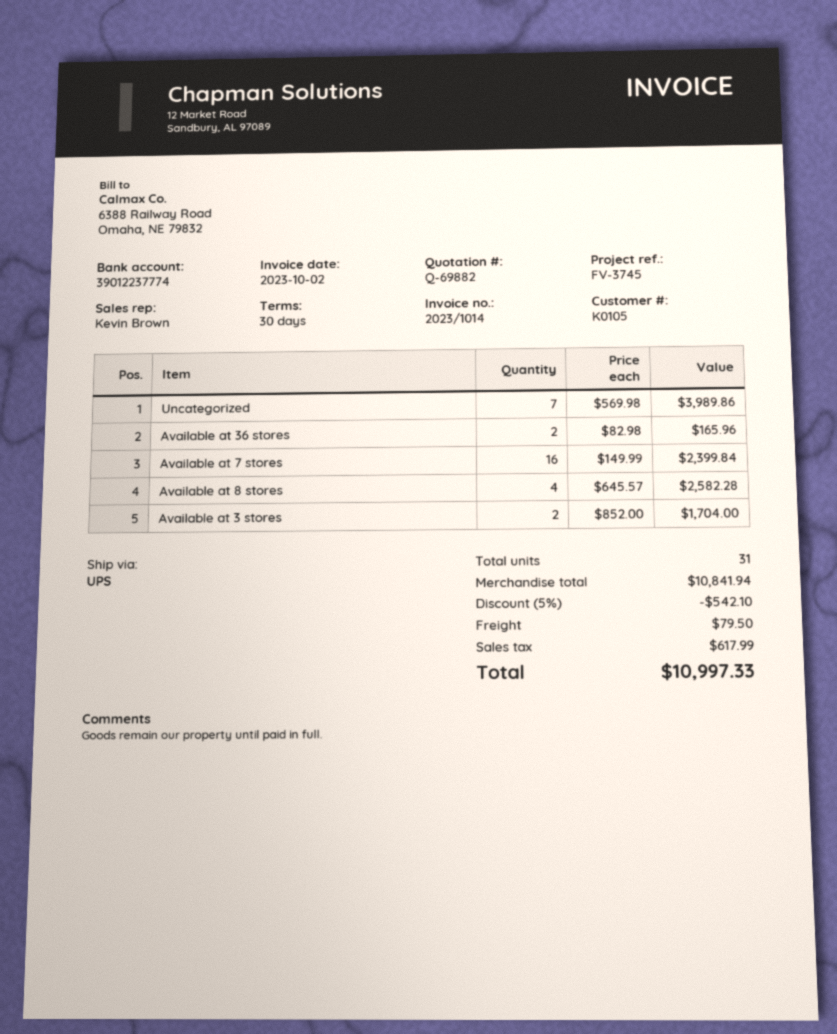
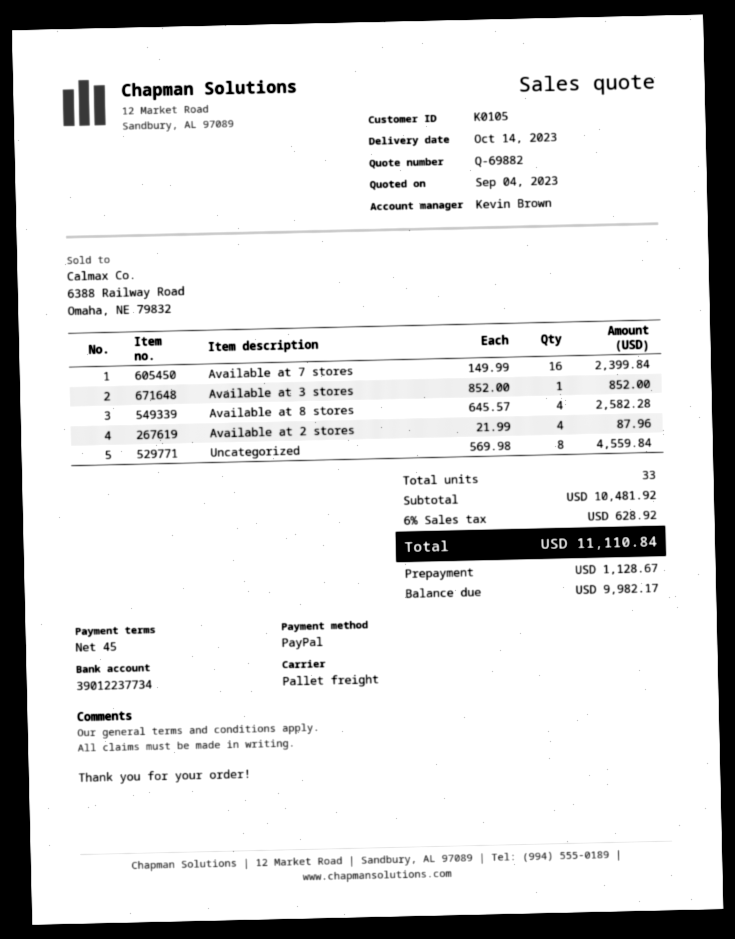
payment terms: 30 days -> 45 days
bank account: 39012237774 -> 39012237734
shipping method: UPS -> pallet freight
Uncategorized: 7 x 569.98 = 3989.86 -> 8 x 569.98 = 4559.84
Available at 36 stores: 2 x 82.98 = 165.96 -> none
Available at 3 stores: 2 x 852.00 = 1704.00 -> 1 x 852.00 = 852.00
Available at 2 stores: none -> 4 x 21.99 = 87.96
total quantity: 31 -> 33
subtotal: 10841.94 -> 10481.92
discount: 5% = 542.10 -> none
shipping: 79.50 -> none
tax: 617.99 -> 628.92
total: 10997.33 -> 11110.84

